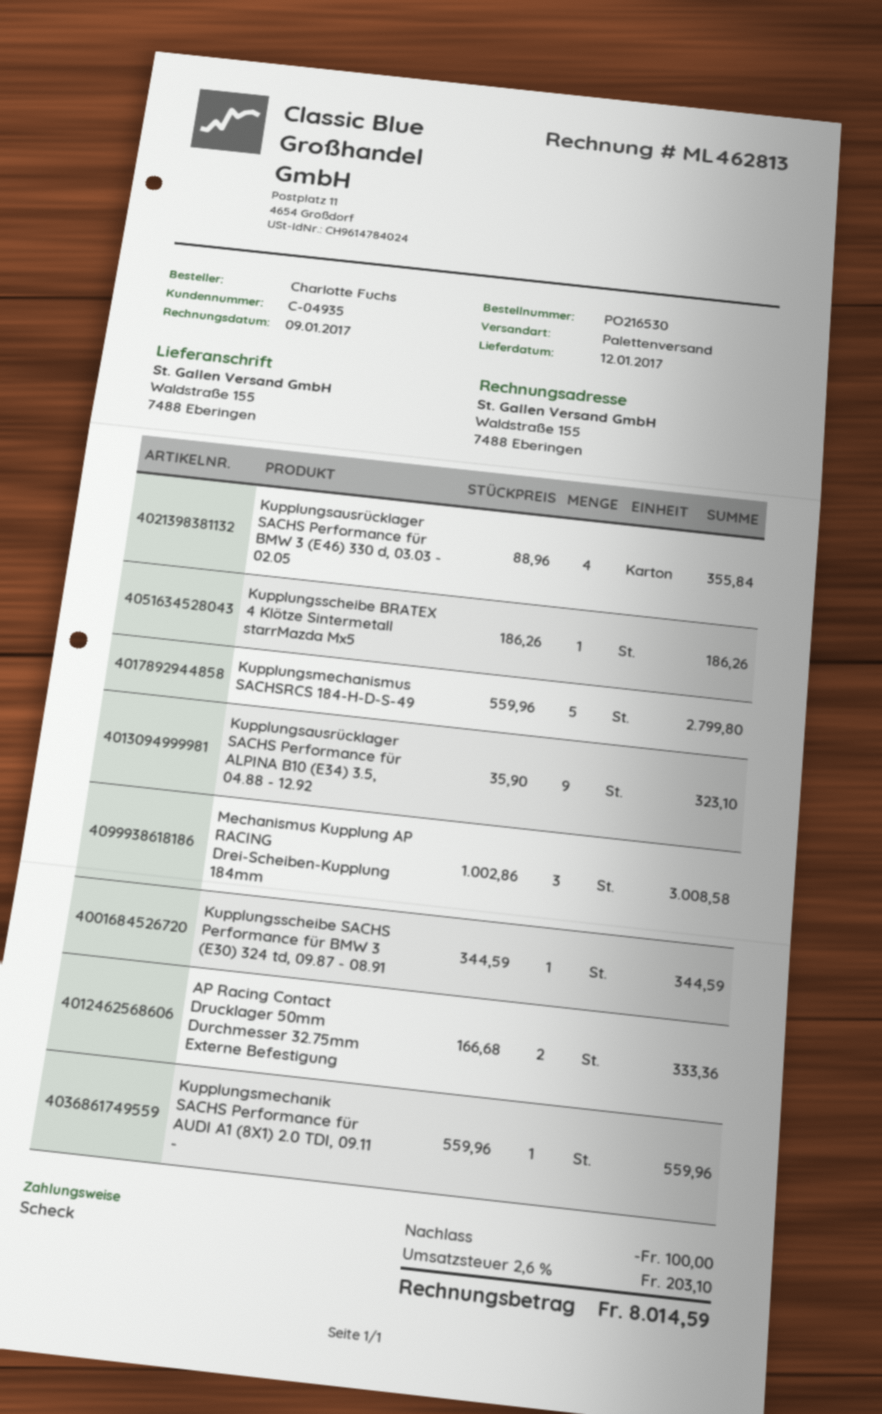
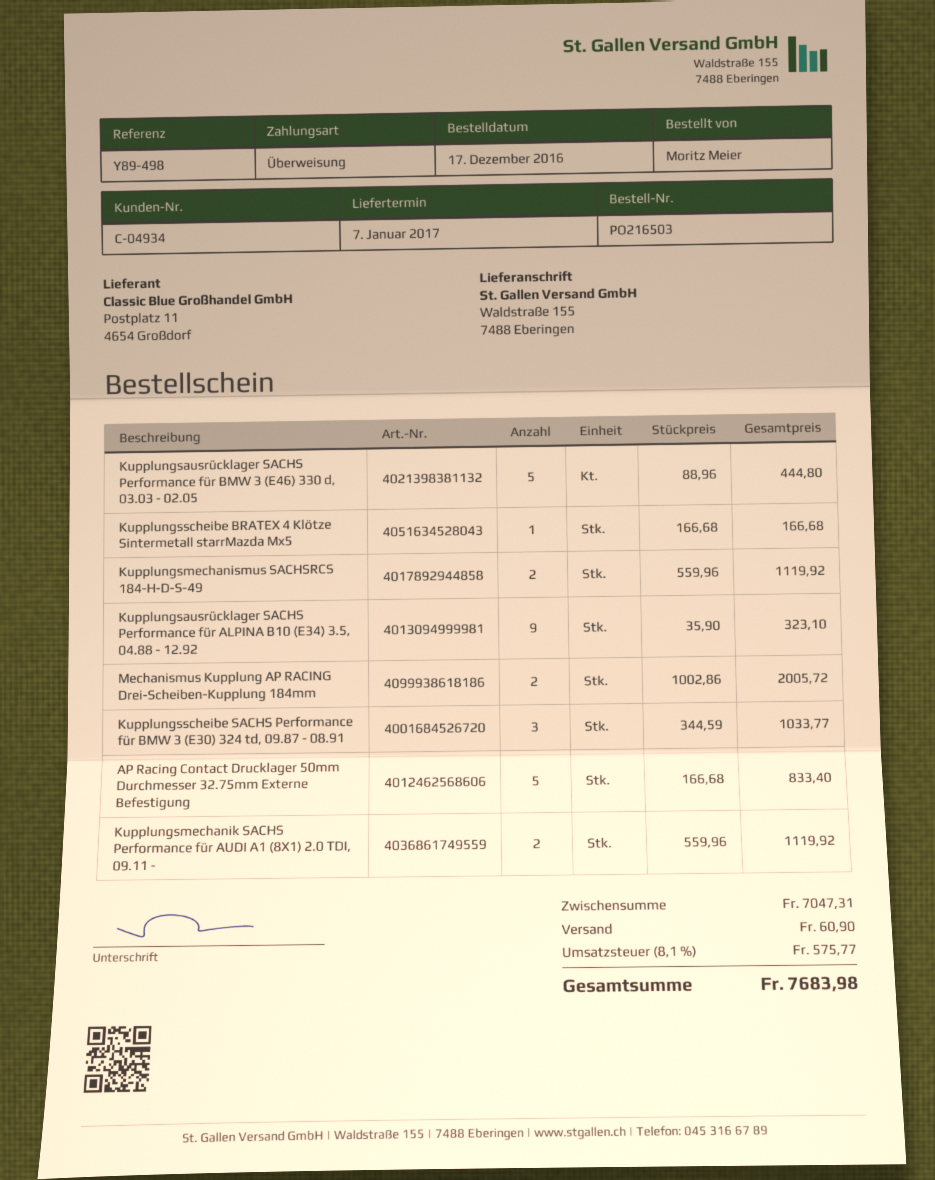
order number: PO216530 -> PO216503
delivery date: 2017-01-12 -> 2017-01-07
customer number: C-04935 -> C-04934
ordered by: Charlotte Fuchs -> Moritz Meier
payment method: cheque -> bank transfer
Kupplungsausrücklager SACHS Performance für BMW 3 (E46) 330 d, 03.03 - 02.05: 4 x 88.96 = 355.84 -> 5 x 88.96 = 444.80
Kupplungsscheibe BRATEX 4 Klötze Sintermetall starrMazda Mx5: 1 x 186.26 = 186.26 -> 1 x 166.68 = 166.68
Kupplungsmechanismus SACHSRCS 184-H-D-S-49: 5 x 559.96 = 2799.80 -> 2 x 559.96 = 1119.92
Mechanismus Kupplung AP RACING Drei-Scheiben-Kupplung 184mm: 3 x 1002.86 = 3008.58 -> 2 x 1002.86 = 2005.72
Kupplungsscheibe SACHS Performance für BMW 3 (E30) 324 td, 09.87 - 08.91: 1 x 344.59 = 344.59 -> 3 x 344.59 = 1033.77
AP Racing Contact Drucklager 50mm Durchmesser 32.75mm Externe Befestigung: 2 x 166.68 = 333.36 -> 5 x 166.68 = 833.40
Kupplungsmechanik SACHS Performance für AUDI A1 (8X1) 2.0 TDI, 09.11 -: 1 x 559.96 = 559.96 -> 2 x 559.96 = 1119.92
discount: 100.00 -> none
shipping: none -> 60.90
tax: 2.6% = 203.10 -> 8.1% = 575.77
total: 8014.59 -> 7683.98

